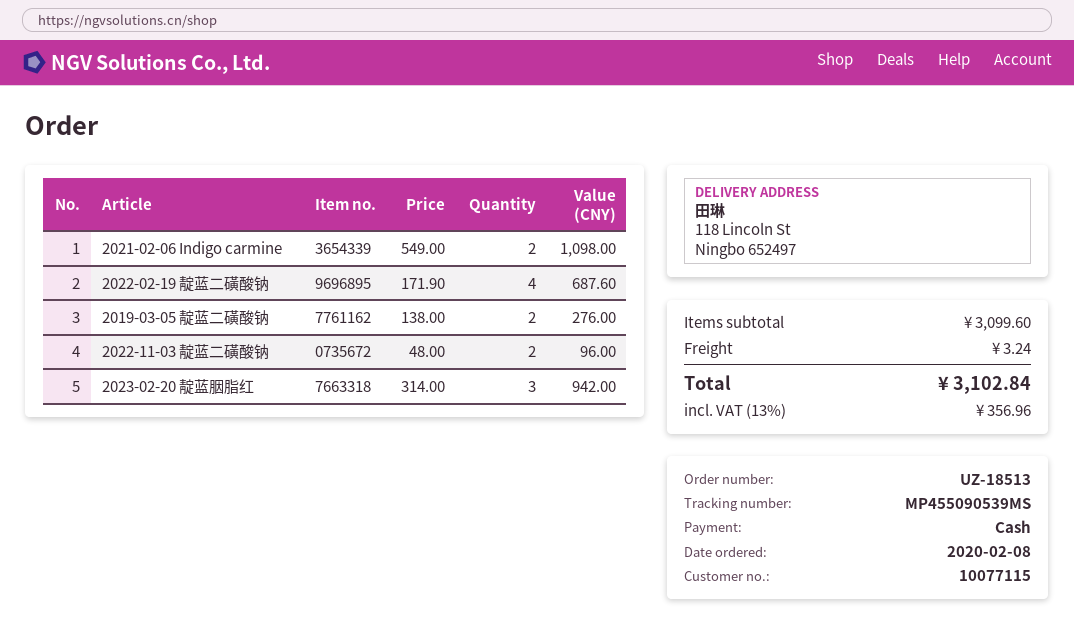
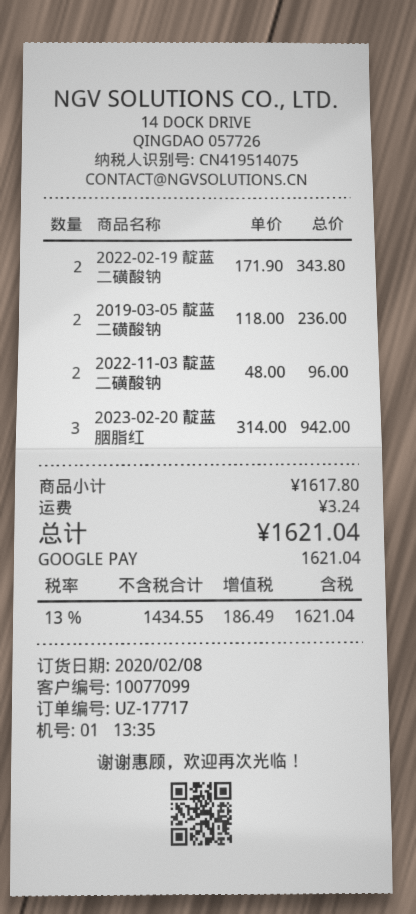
order number: UZ-18513 -> UZ-17717
customer number: 10077115 -> 10077099
payment method: cash -> Google Pay
2021-02-06 Indigo carmine: 2 x 549.00 = 1098.00 -> none
2022-02-19 靛蓝二磺酸钠: 4 x 171.90 = 687.60 -> 2 x 171.90 = 343.80
2019-03-05 靛蓝二磺酸钠: 2 x 138.00 = 276.00 -> 2 x 118.00 = 236.00
subtotal: 3099.60 -> 1617.80
tax: 13% = 356.96 -> 13% = 186.49
total: 3102.84 -> 1621.04

